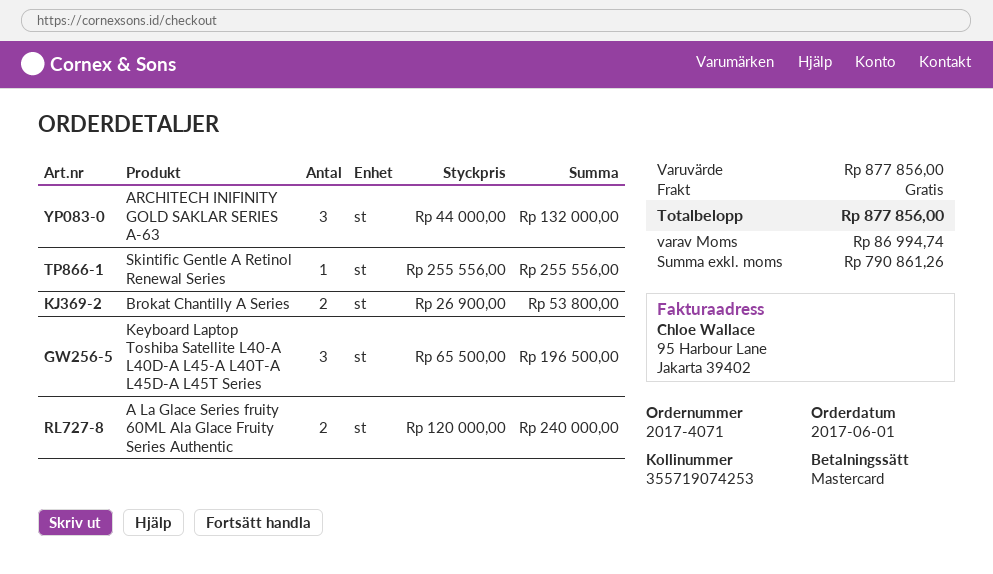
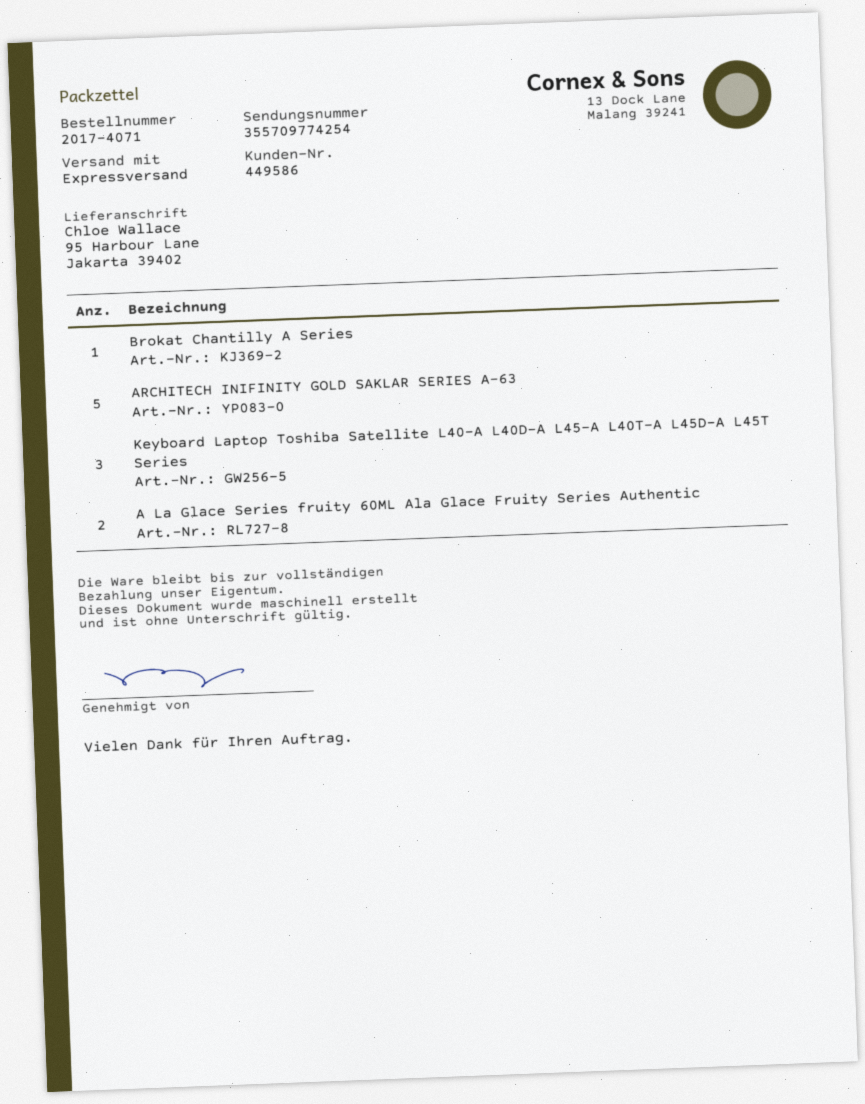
tracking number: 355719074253 -> 355709774254
ARCHITECH INIFINITY GOLD SAKLAR SERIES A-63: 3 -> 5
Skintific Gentle A Retinol Renewal Series: 1 -> none
Brokat Chantilly A Series: 2 -> 1

